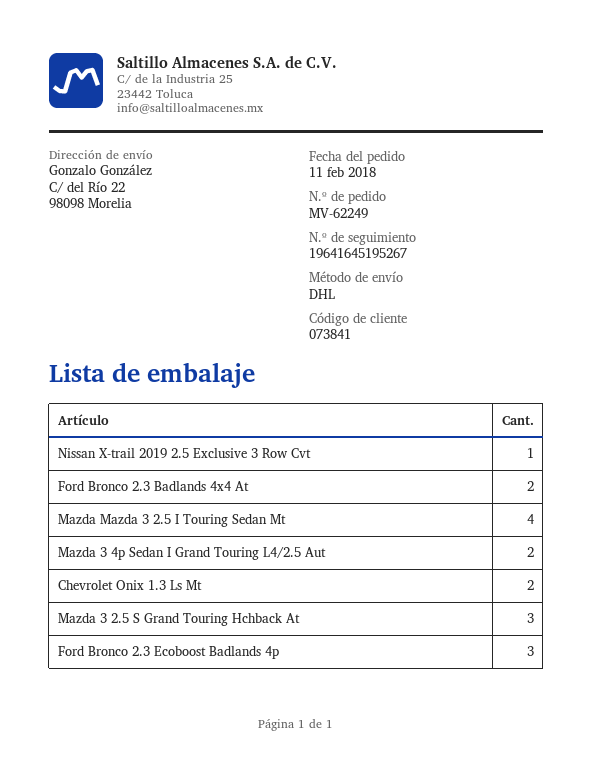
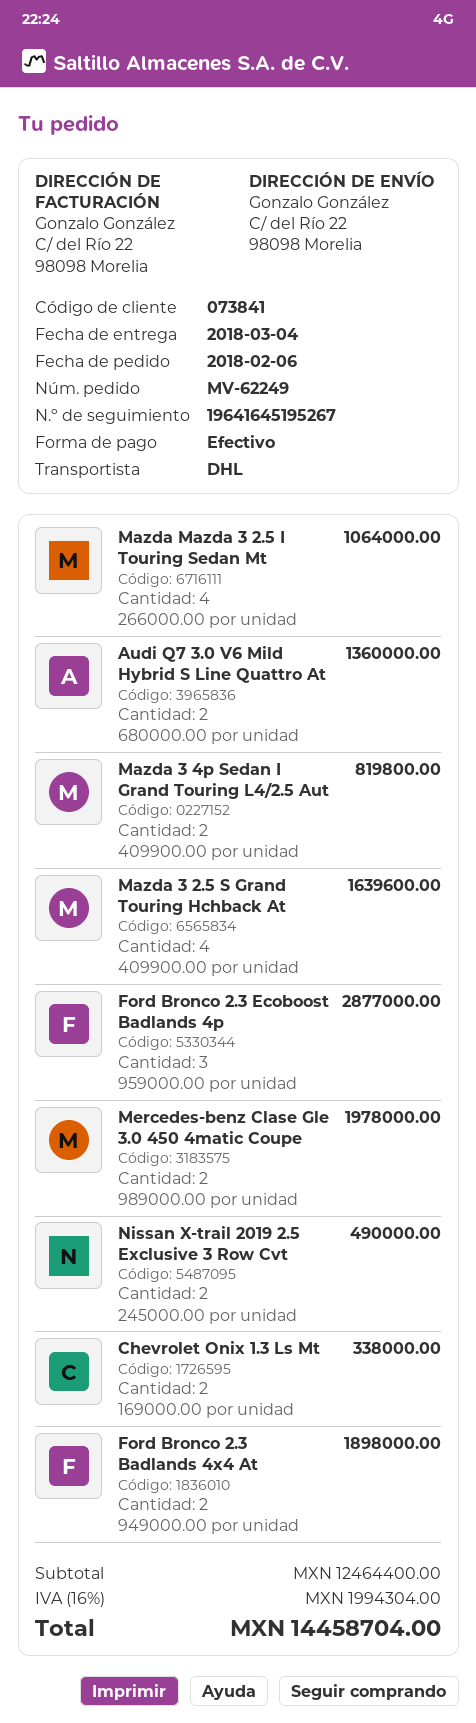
order date: 2018-02-11 -> 2018-02-06
Nissan X-trail 2019 2.5 Exclusive 3 Row Cvt: 1 -> 2
Mazda 3 2.5 S Grand Touring Hchback At: 3 -> 4
Audi Q7 3.0 V6 Mild Hybrid S Line Quattro At: none -> 2
Mercedes-benz Clase Gle 3.0 450 4matic Coupe: none -> 2

